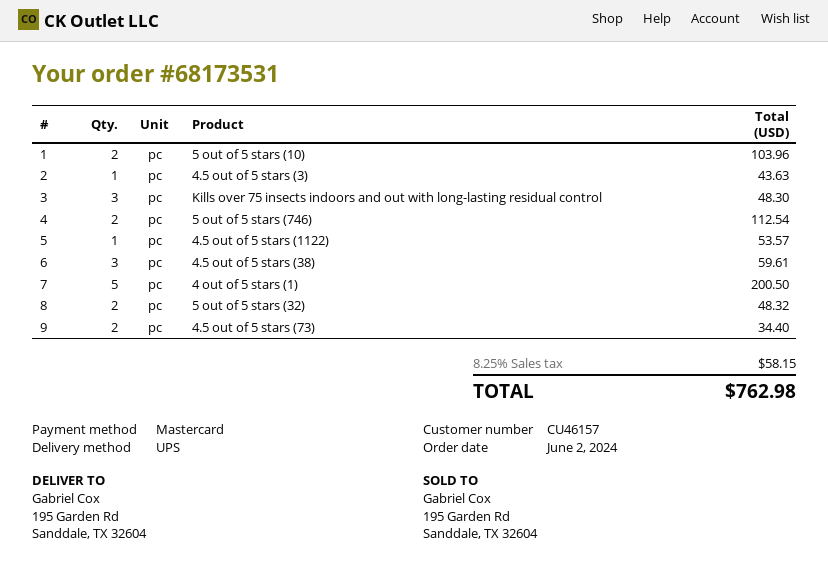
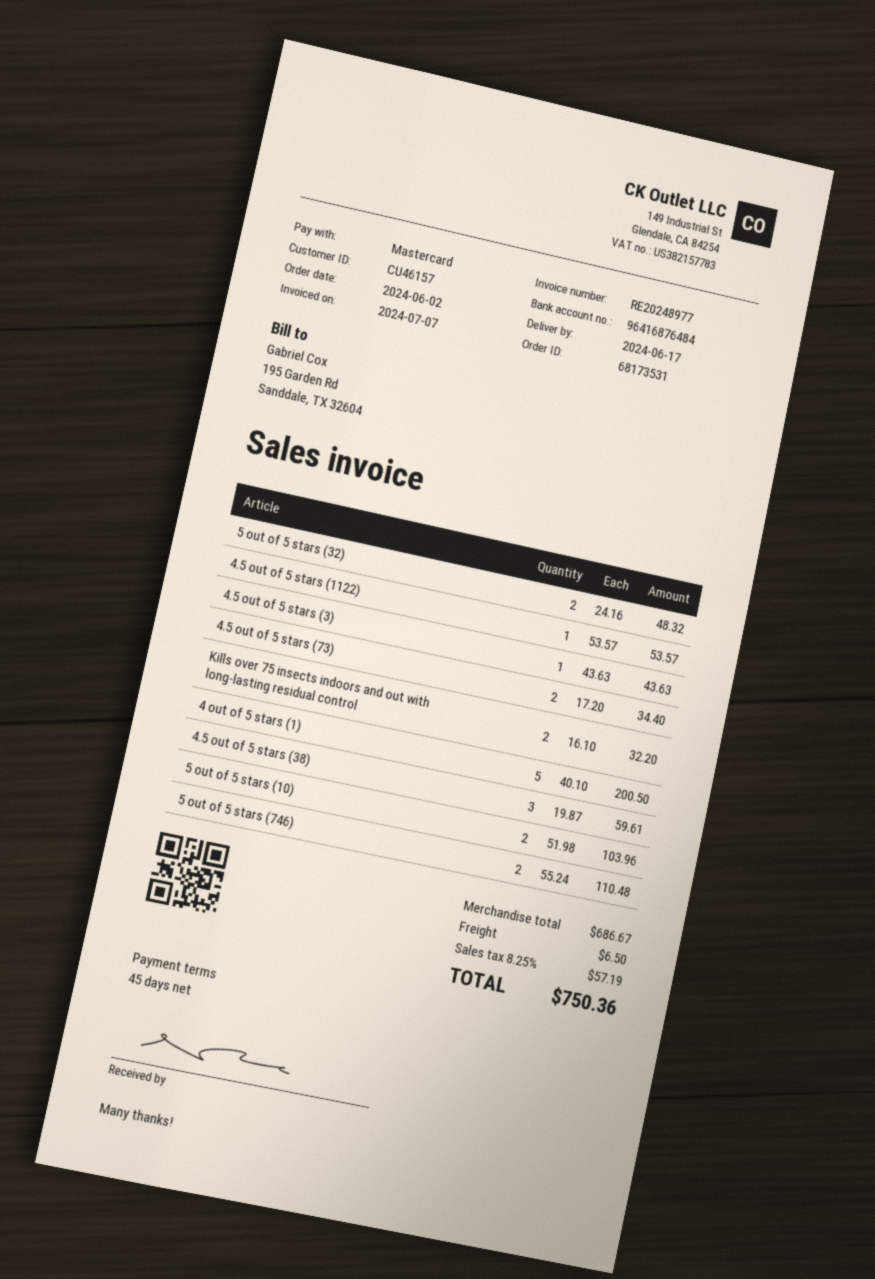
Kills over 75 insects indoors and out with long-lasting residual control: 3 for 48.30 -> 2 for 32.20
5 out of 5 stars (746): 2 for 112.54 -> 2 for 110.48
shipping: none -> 6.50
tax: 8.25% = 58.15 -> 8.25% = 57.19
total: 762.98 -> 750.36

